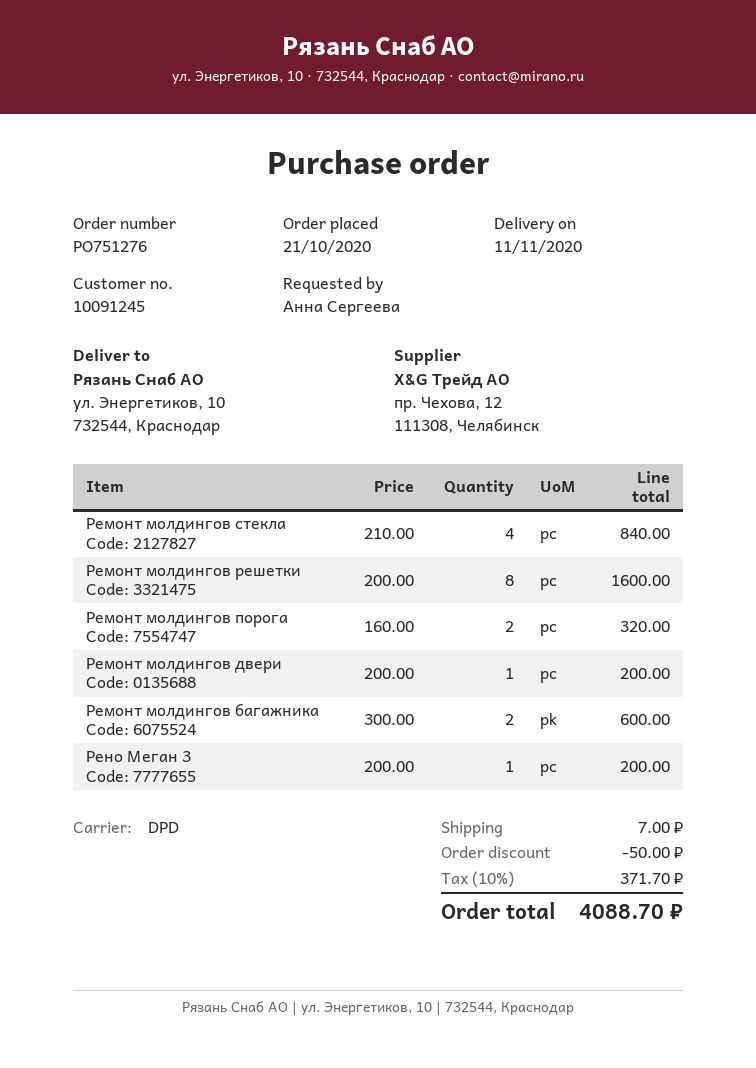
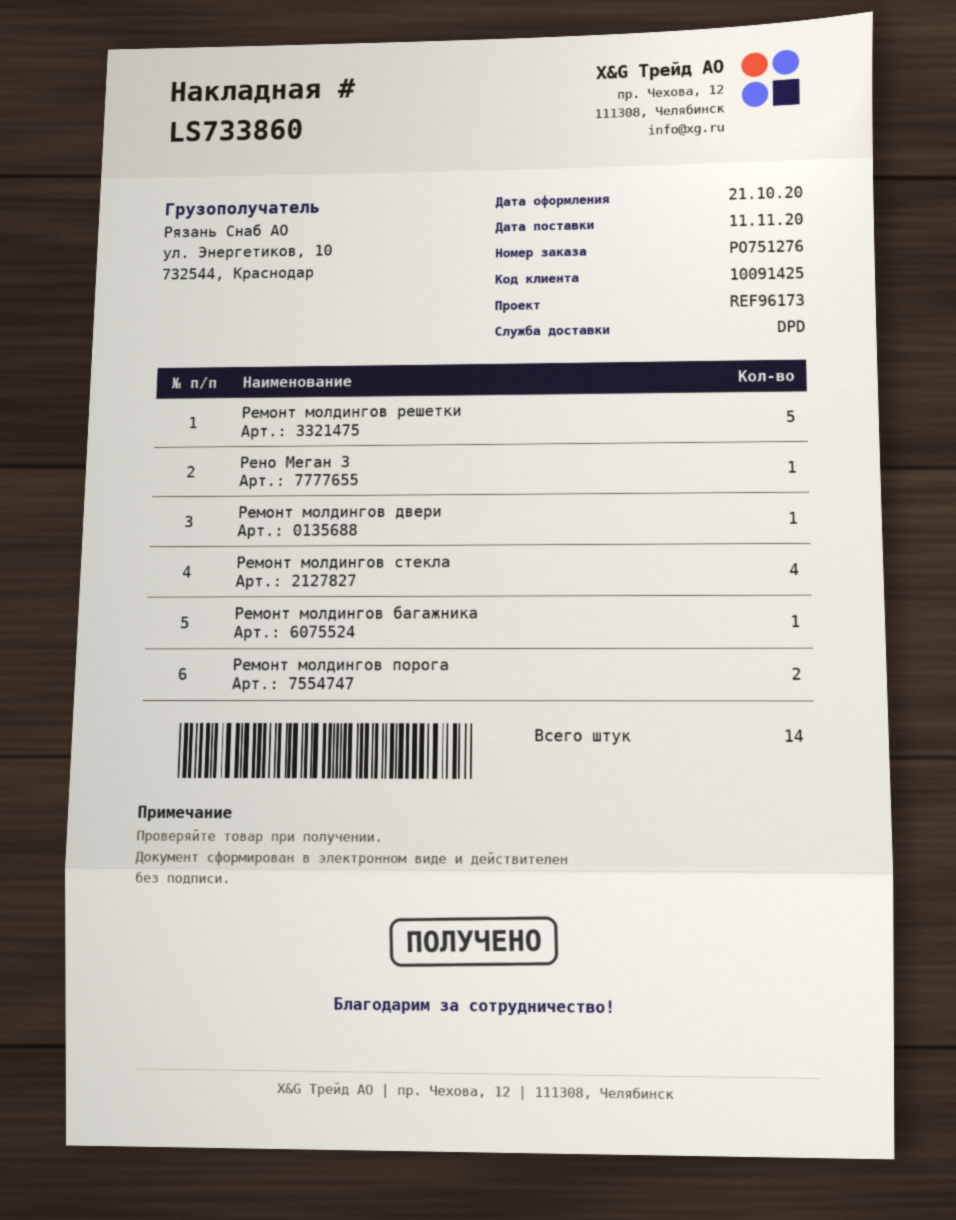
customer number: 10091245 -> 10091425
Ремонт молдингов решетки: 8 -> 5
Ремонт молдингов багажника: 2 -> 1

